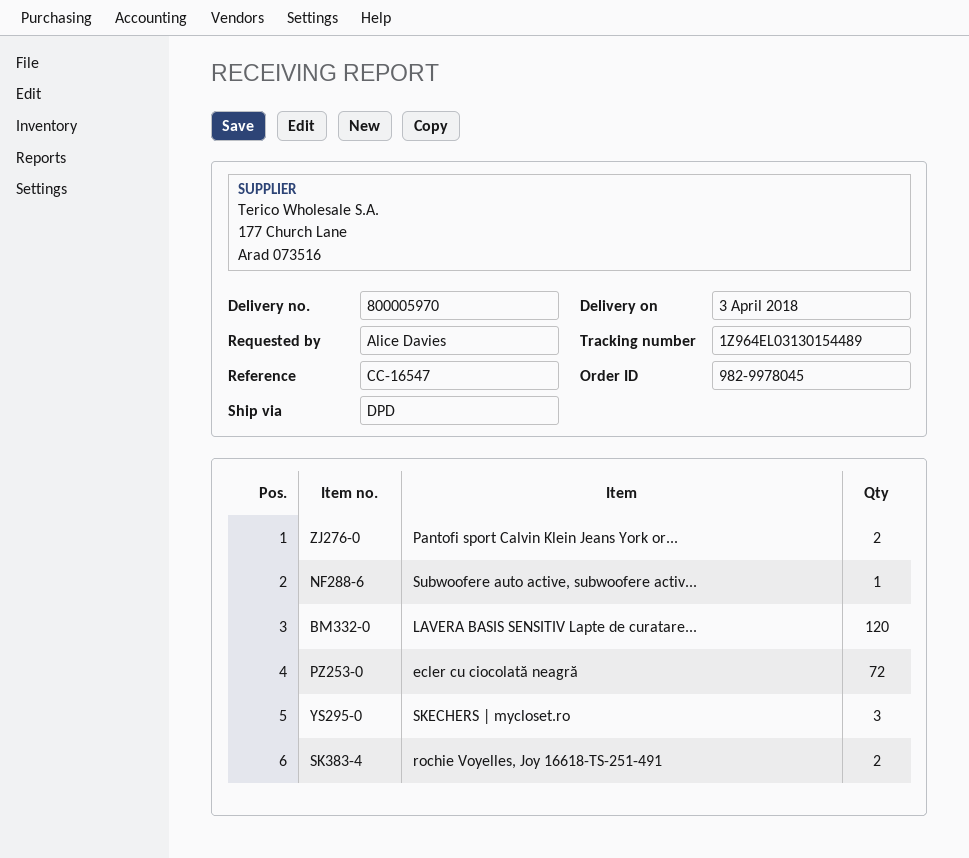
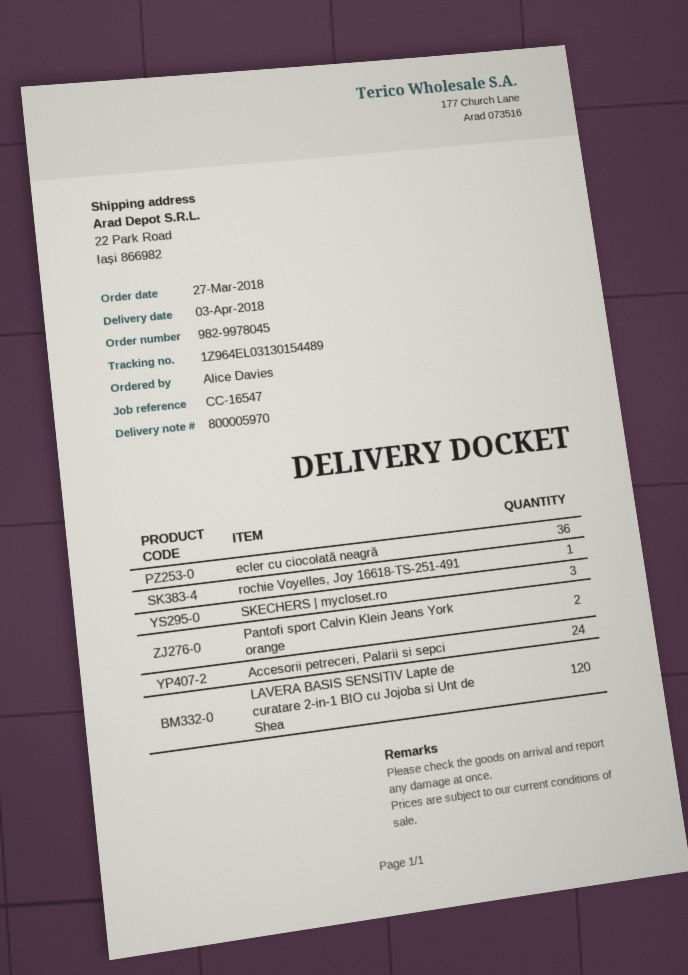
Subwoofere auto active, subwoofere activ...: 1 -> none
ecler cu ciocolată neagră: 72 -> 36
rochie Voyelles, Joy 16618-TS-251-491: 2 -> 1
Accesorii petreceri, Palarii si sepci: none -> 24

